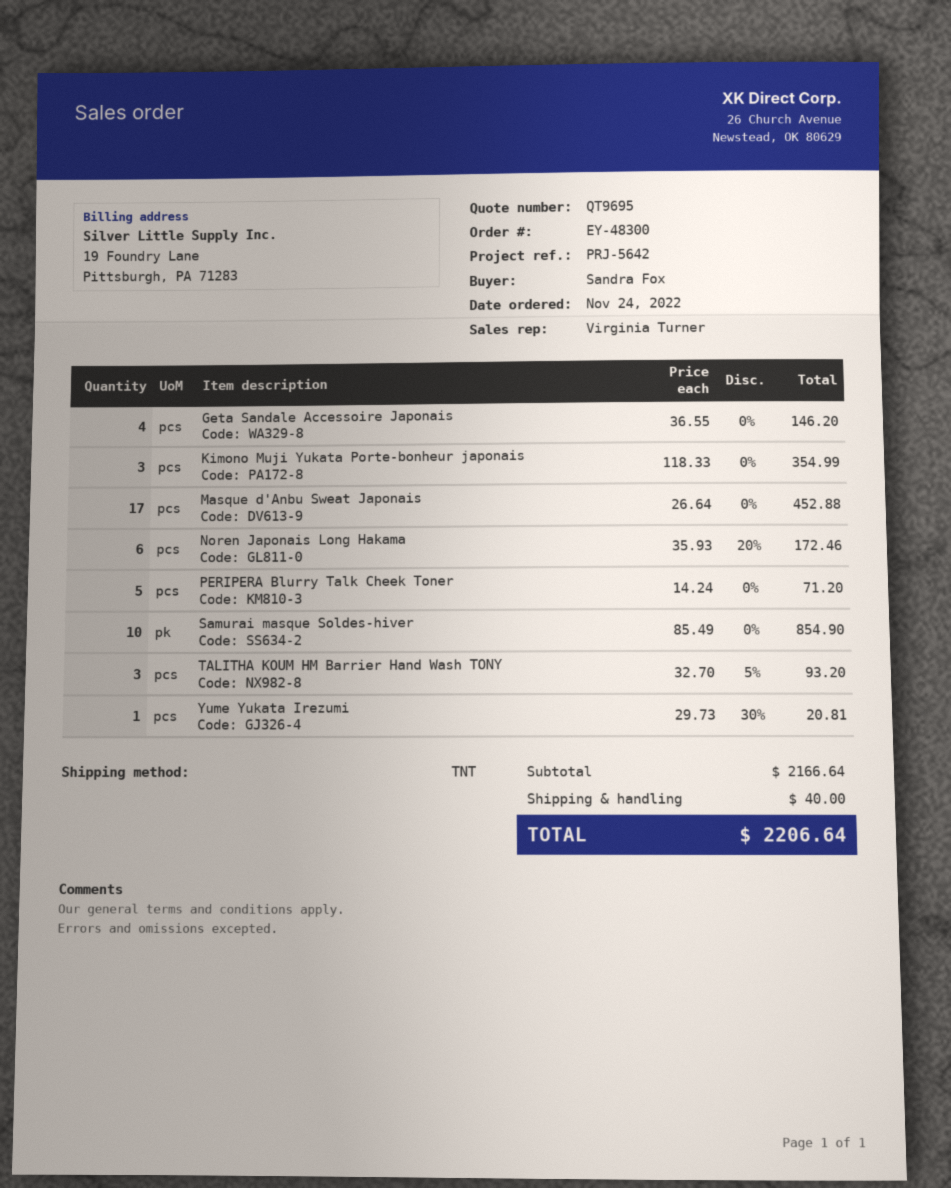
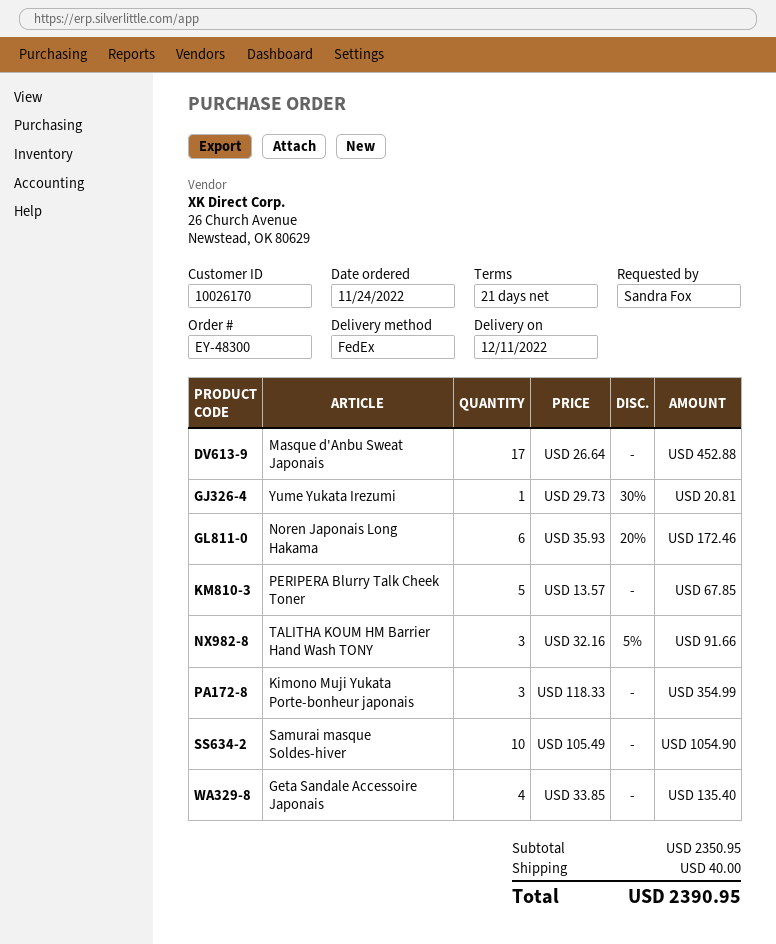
shipping method: TNT -> FedEx
Geta Sandale Accessoire Japonais: 4 x 36.55 = 146.20 -> 4 x 33.85 = 135.40
PERIPERA Blurry Talk Cheek Toner: 5 x 14.24 = 71.20 -> 5 x 13.57 = 67.85
Samurai masque Soldes-hiver: 10 x 85.49 = 854.90 -> 10 x 105.49 = 1054.90
TALITHA KOUM HM Barrier Hand Wash TONY: 3 x 32.70 - 5% = 93.20 -> 3 x 32.16 - 5% = 91.66
subtotal: 2166.64 -> 2350.95
total: 2206.64 -> 2390.95

